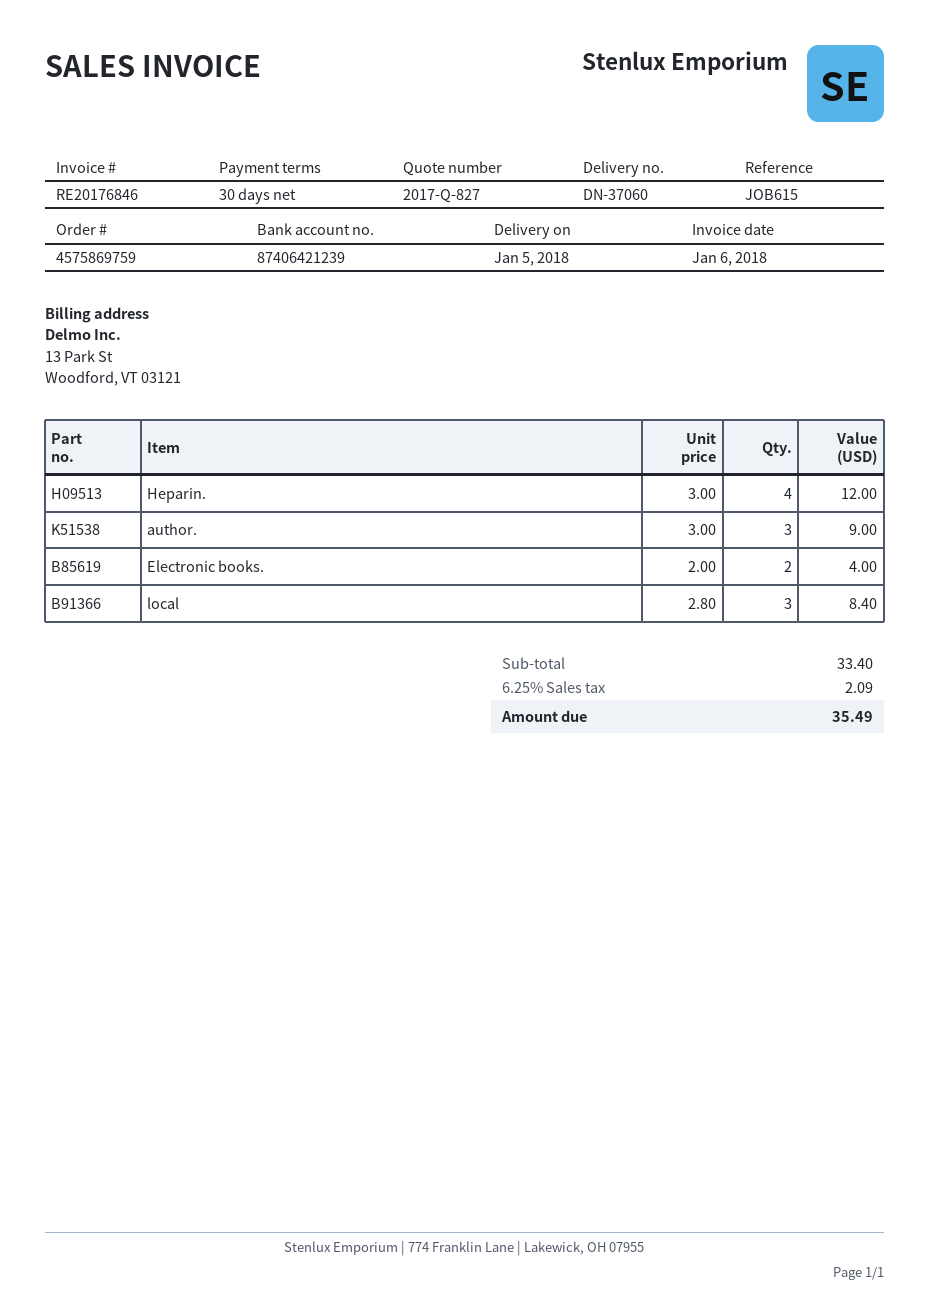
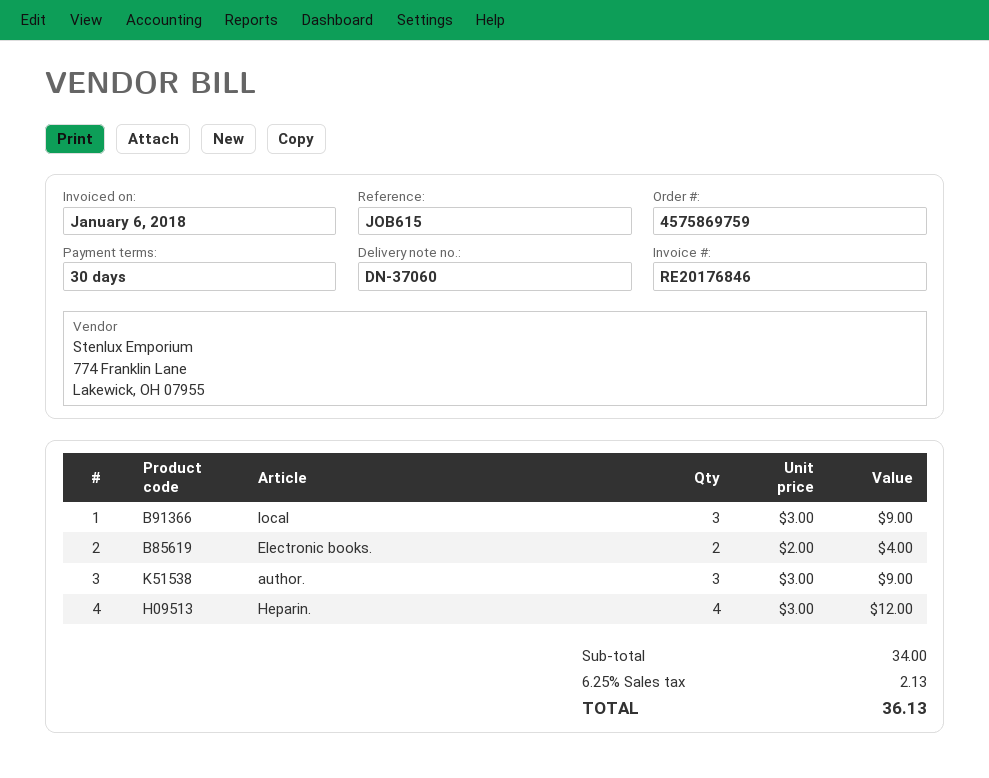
local: 3 x 2.80 = 8.40 -> 3 x 3.00 = 9.00
subtotal: 33.40 -> 34.00
tax: 6.25% = 2.09 -> 6.25% = 2.13
total: 35.49 -> 36.13

